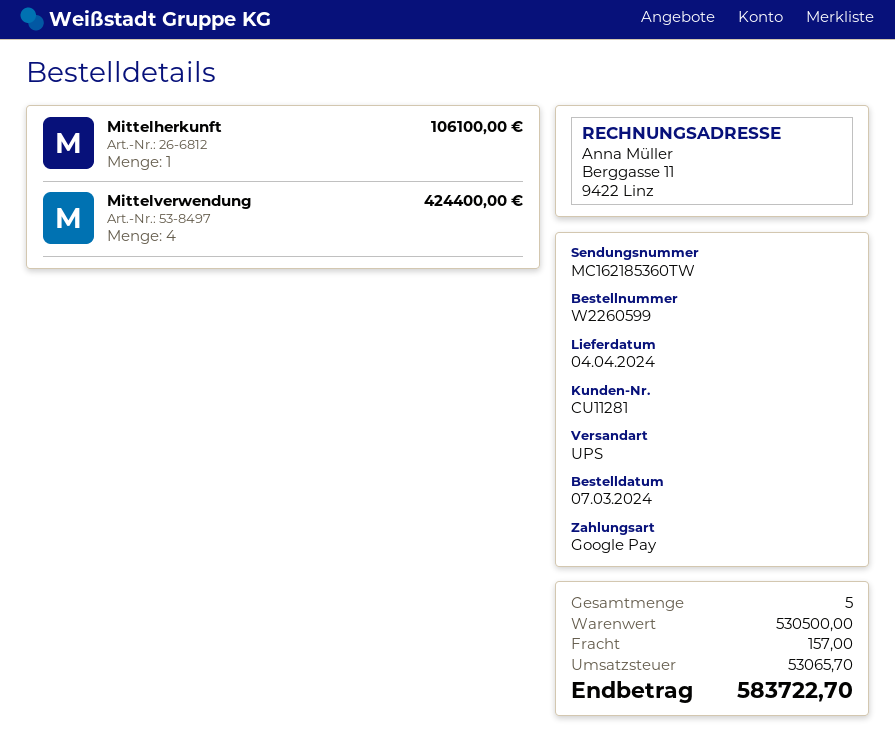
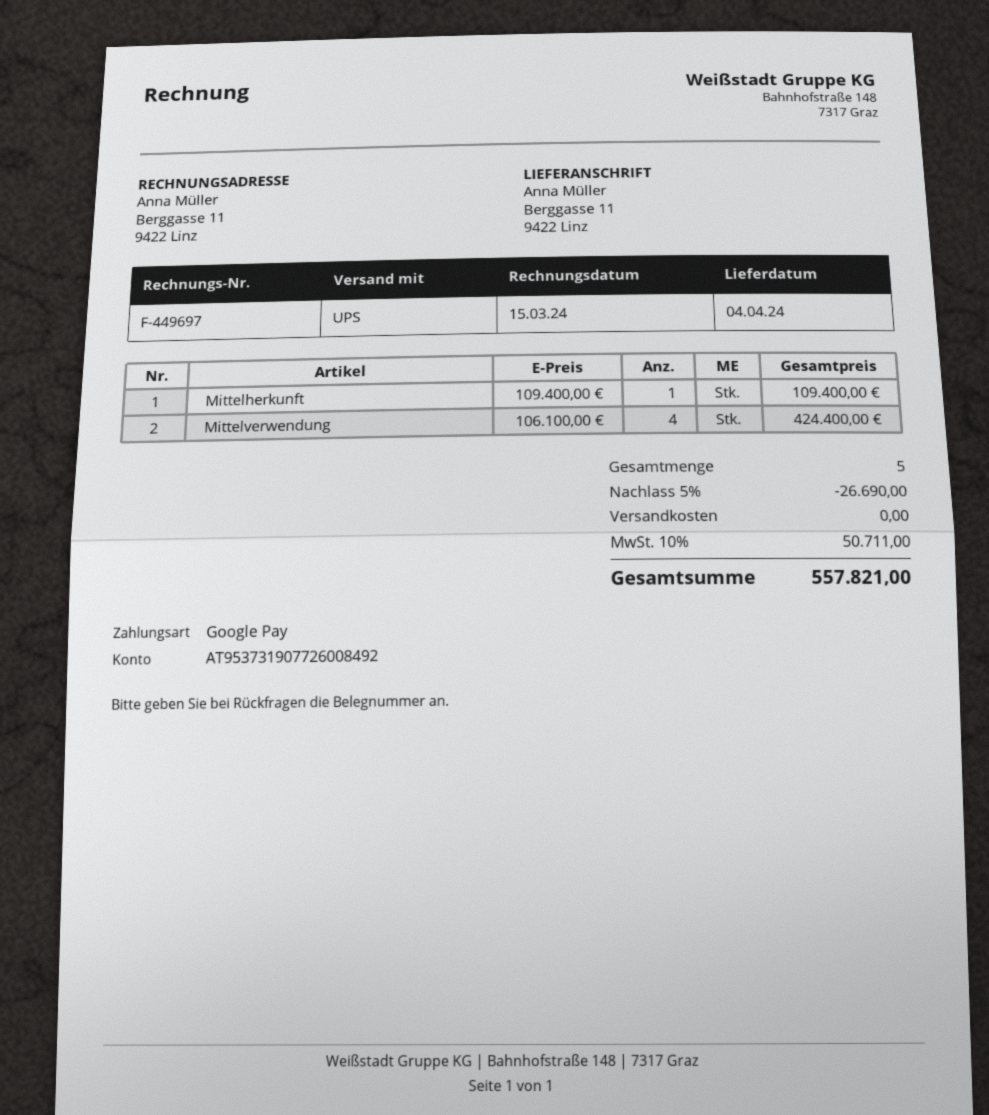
Mittelherkunft: 1 for 106100.00 -> 1 for 109400.00
discount: none -> 5% = 26690.00
shipping: 157.00 -> 0.00
tax: 53065.70 -> 50711.00
total: 583722.70 -> 557821.00

